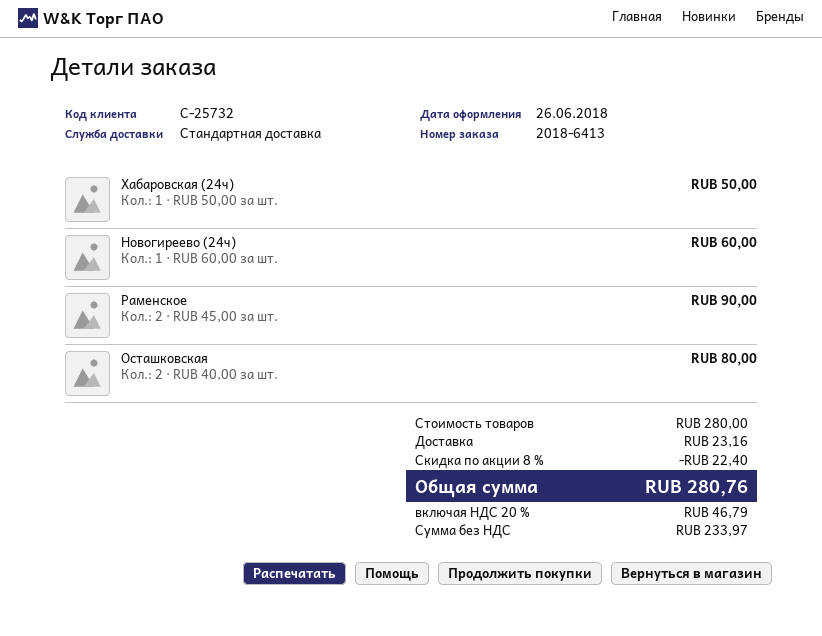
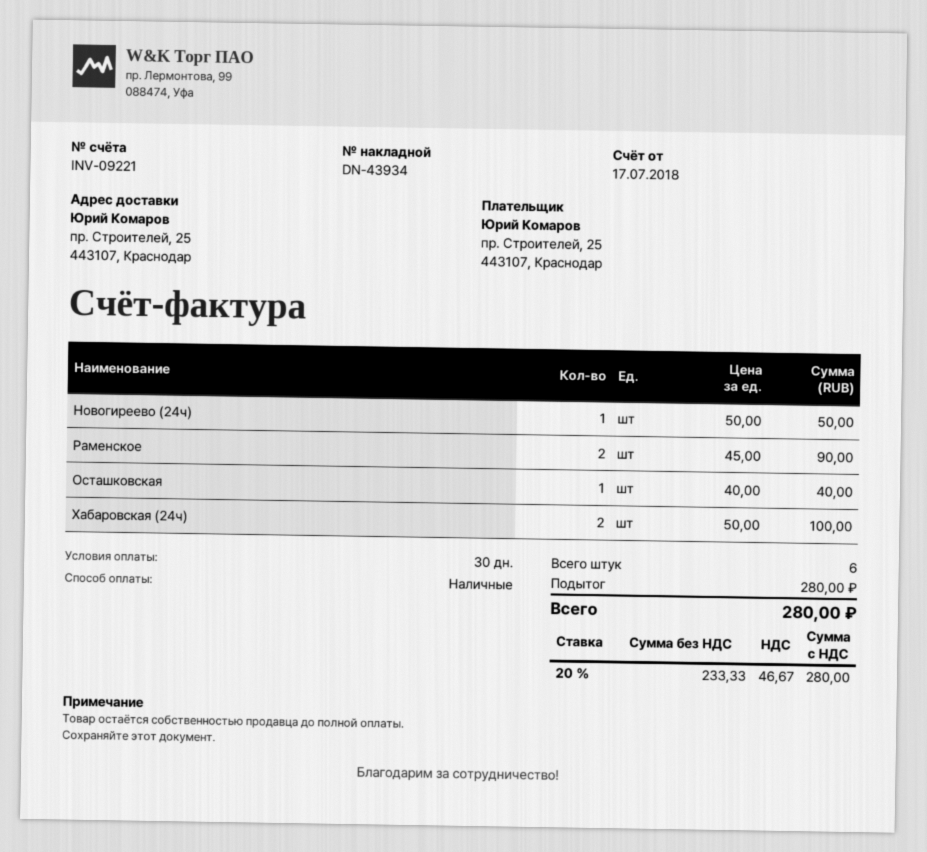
Хабаровская (24ч): 1 x 50.00 = 50.00 -> 2 x 50.00 = 100.00
Новогиреево (24ч): 1 x 60.00 = 60.00 -> 1 x 50.00 = 50.00
Осташковская: 2 x 40.00 = 80.00 -> 1 x 40.00 = 40.00
discount: 8% = 22.40 -> none
shipping: 23.16 -> none
net: 233.97 -> 233.33
tax: 20% = 46.79 -> 20% = 46.67
total: 280.76 -> 280.00

